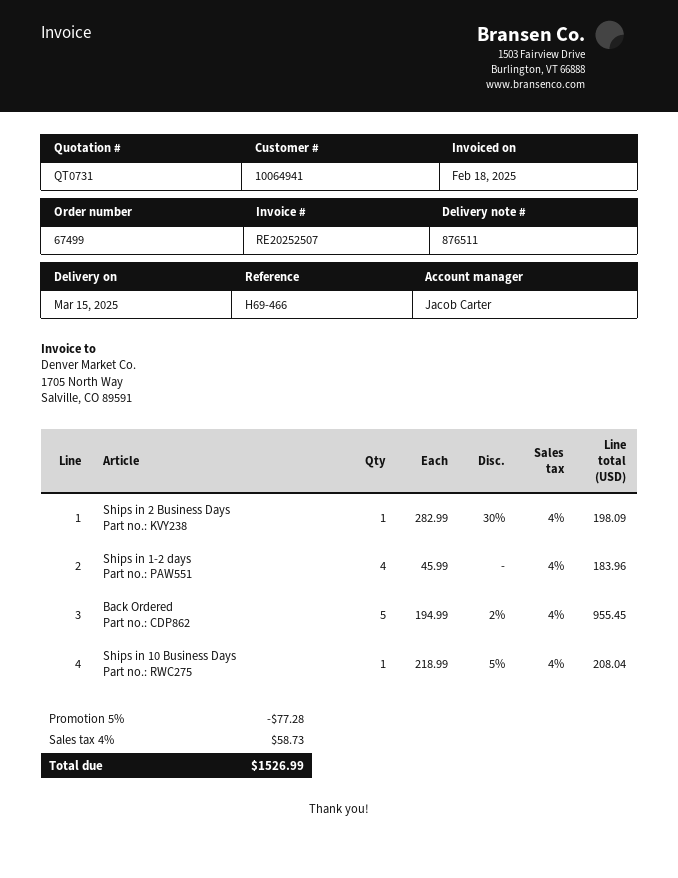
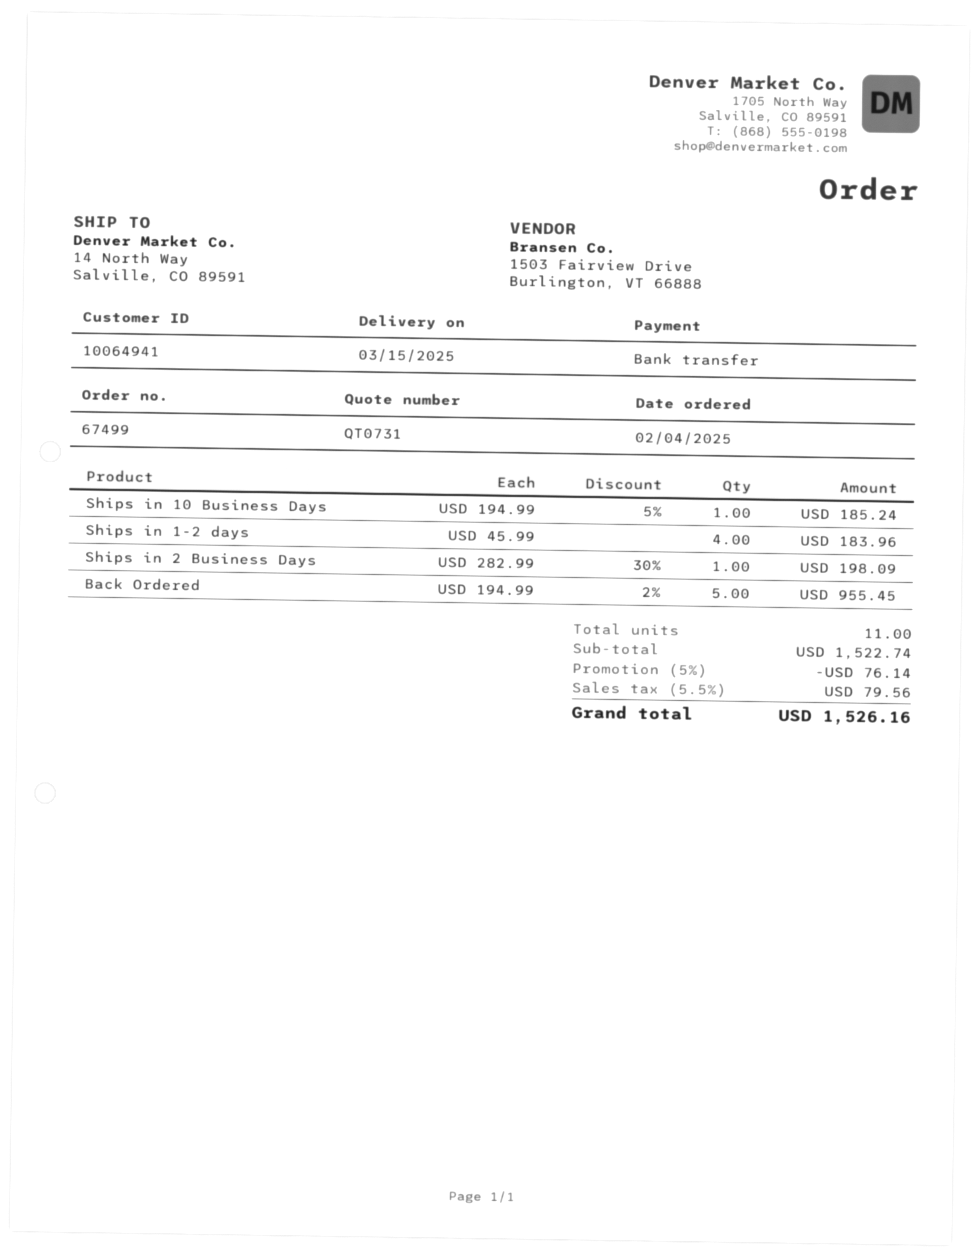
Ships in 10 Business Days: 1 x 218.99 - 5% = 208.04 -> 1 x 194.99 - 5% = 185.24
discount: 5% = 77.28 -> 5% = 76.14
tax: 4% = 58.73 -> 5.5% = 79.56
total: 1526.99 -> 1526.16

